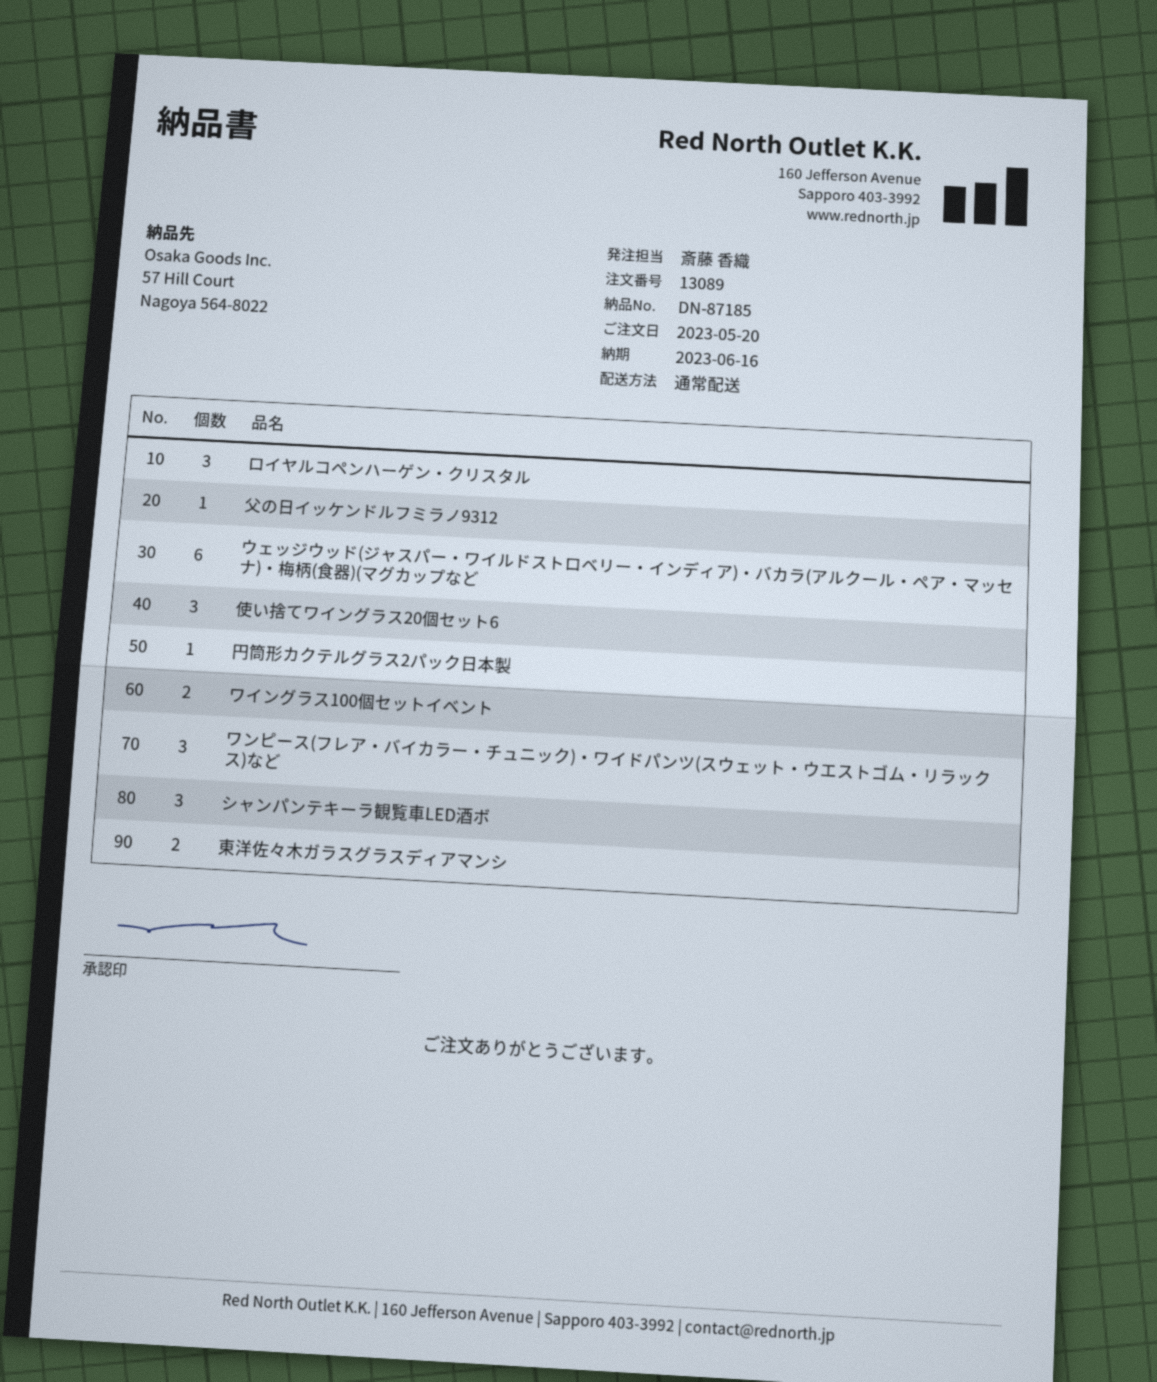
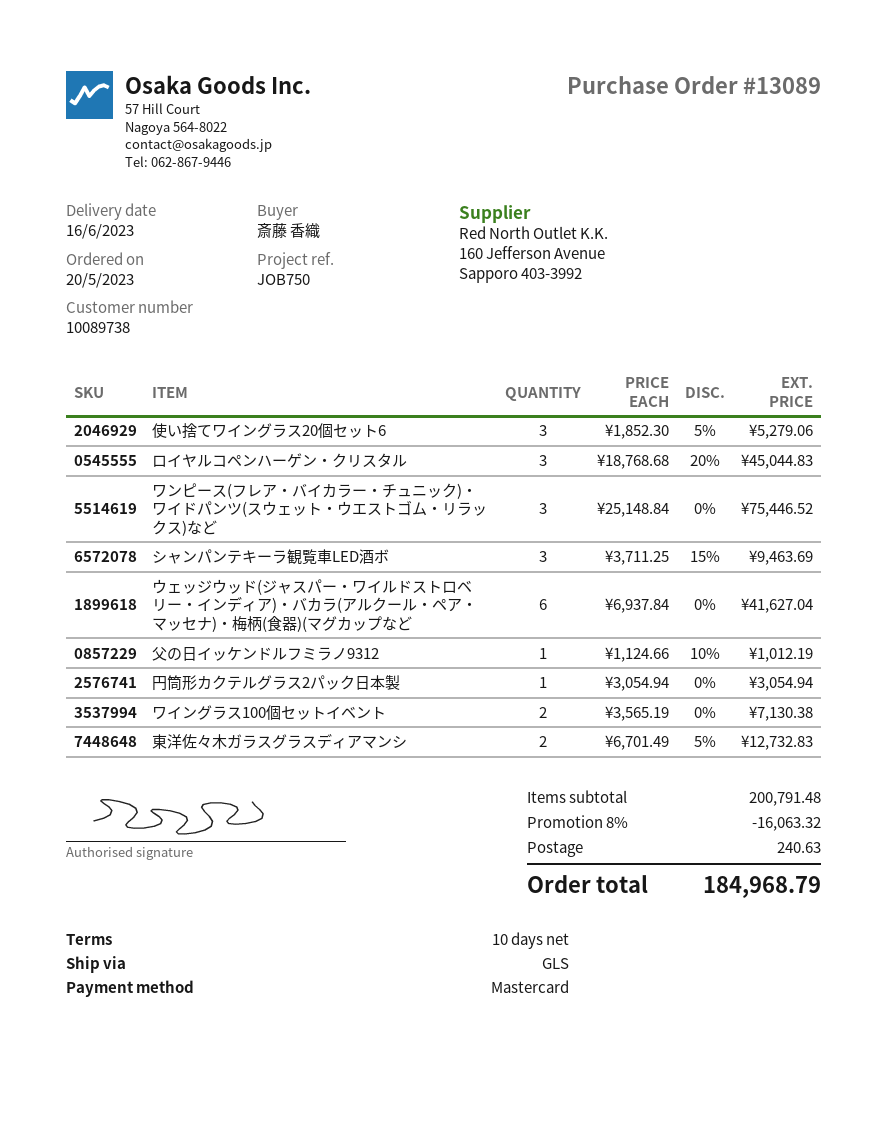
shipping method: standard -> GLS

